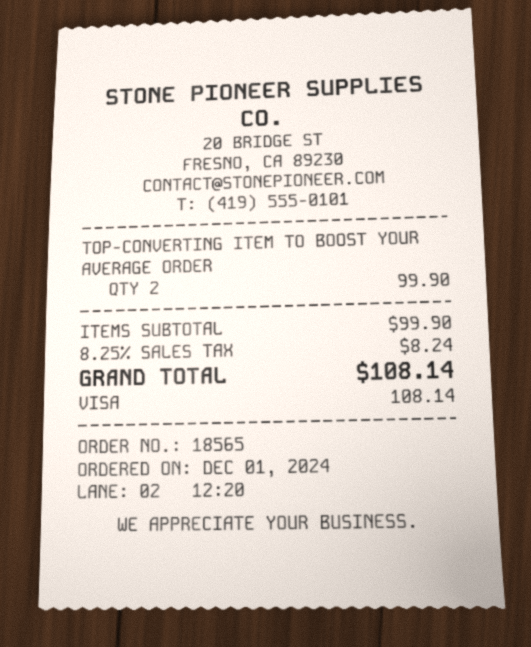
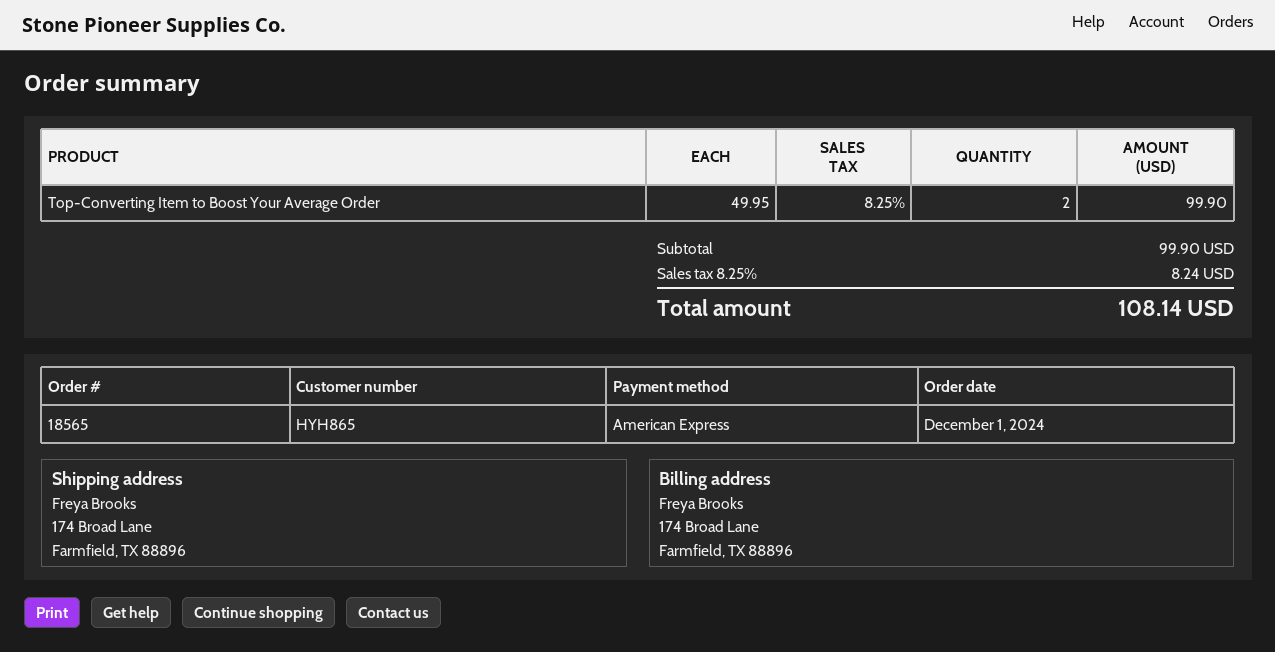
payment method: Visa -> American Express

